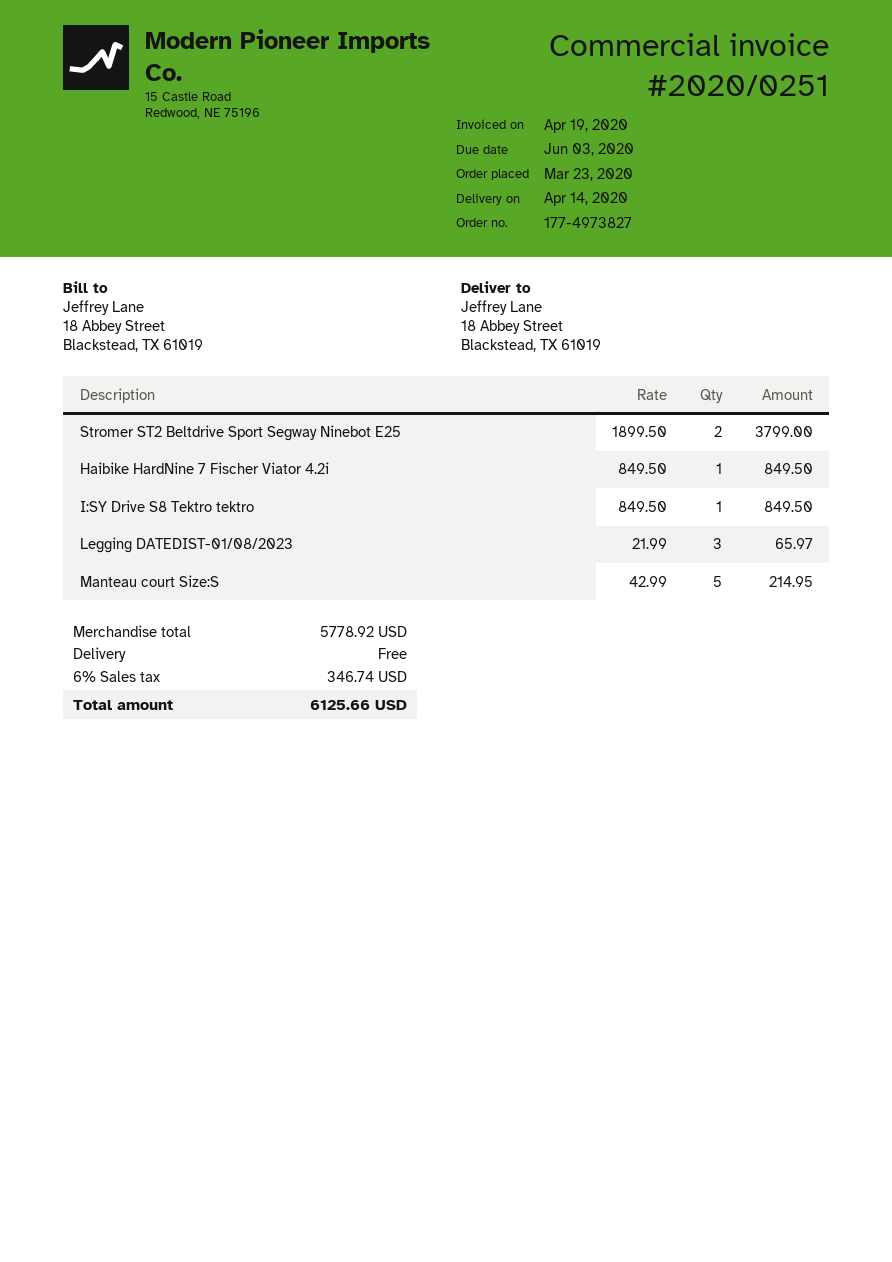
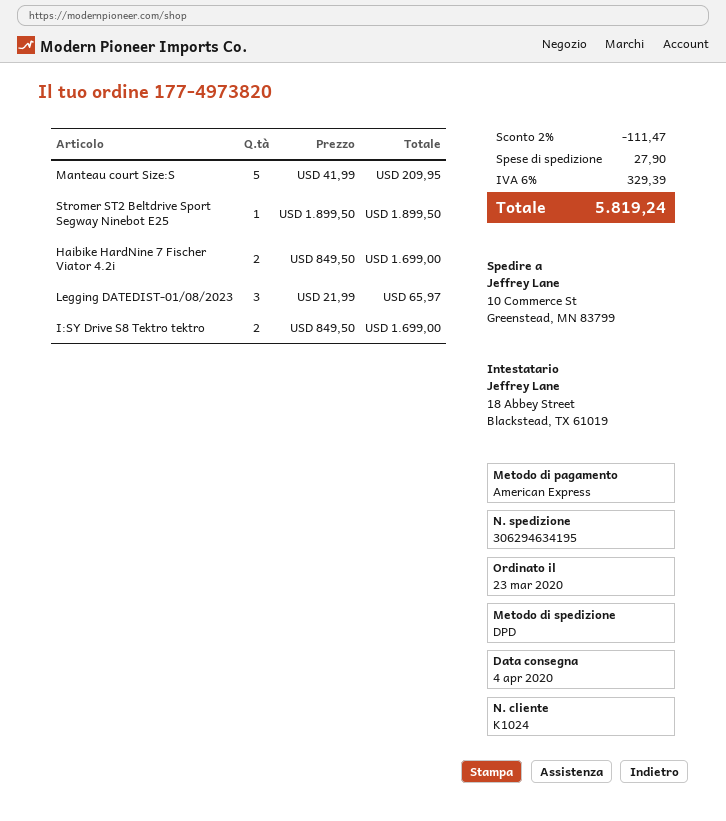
order number: 177-4973827 -> 177-4973820
delivery date: 2020-04-14 -> 2020-04-04
ship to: 18 Abbey Street, Blackstead, TX 61019 -> 10 Commerce St, Greenstead, MN 83799
Stromer ST2 Beltdrive Sport Segway Ninebot E25: 2 x 1899.50 = 3799.00 -> 1 x 1899.50 = 1899.50
Haibike HardNine 7 Fischer Viator 4.2i: 1 x 849.50 = 849.50 -> 2 x 849.50 = 1699.00
I:SY Drive S8 Tektro tektro: 1 x 849.50 = 849.50 -> 2 x 849.50 = 1699.00
Manteau court Size:S: 5 x 42.99 = 214.95 -> 5 x 41.99 = 209.95
discount: none -> 2% = 111.47
shipping: 0.00 -> 27.90
tax: 6% = 346.74 -> 6% = 329.39
total: 6125.66 -> 5819.24

